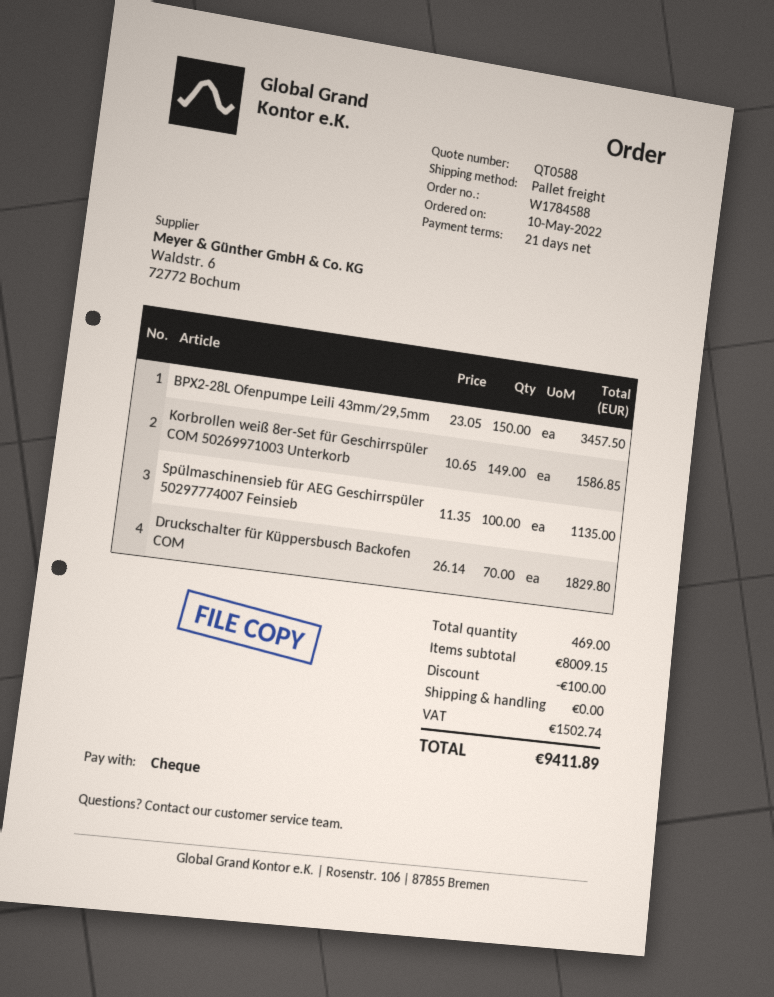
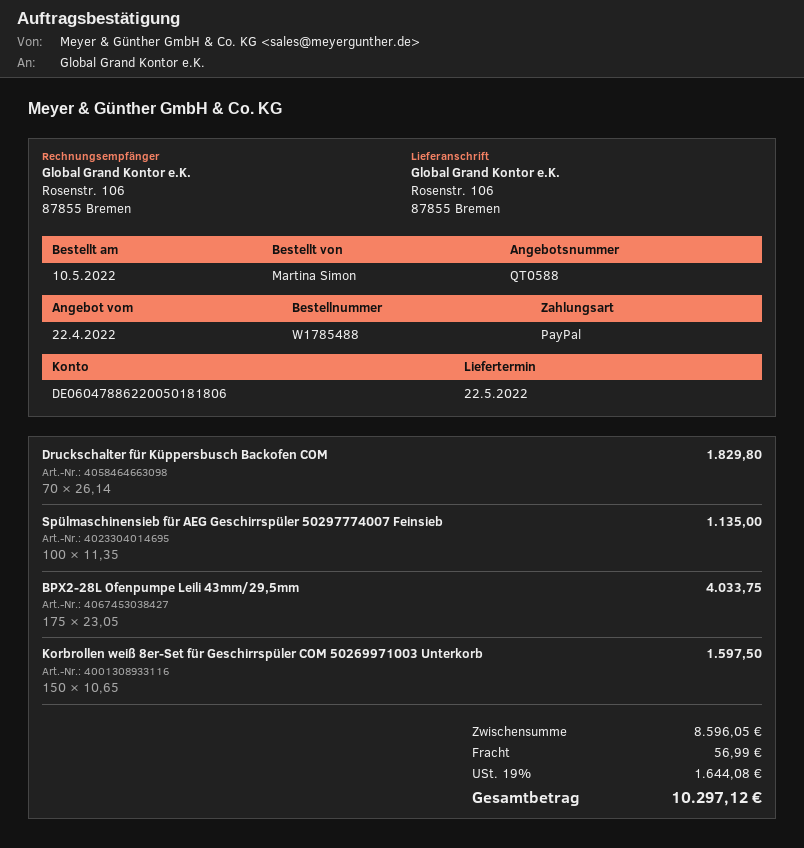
order number: W1784588 -> W1785488
payment method: cheque -> PayPal
BPX2-28L Ofenpumpe Leili 43mm/29,5mm: 150 x 23.05 = 3457.50 -> 175 x 23.05 = 4033.75
Korbrollen weiß 8er-Set für Geschirrspüler COM 50269971003 Unterkorb: 149 x 10.65 = 1586.85 -> 150 x 10.65 = 1597.50
subtotal: 8009.15 -> 8596.05
discount: 100.00 -> none
shipping: 0.00 -> 56.99
tax: 1502.74 -> 1644.08
total: 9411.89 -> 10297.12

